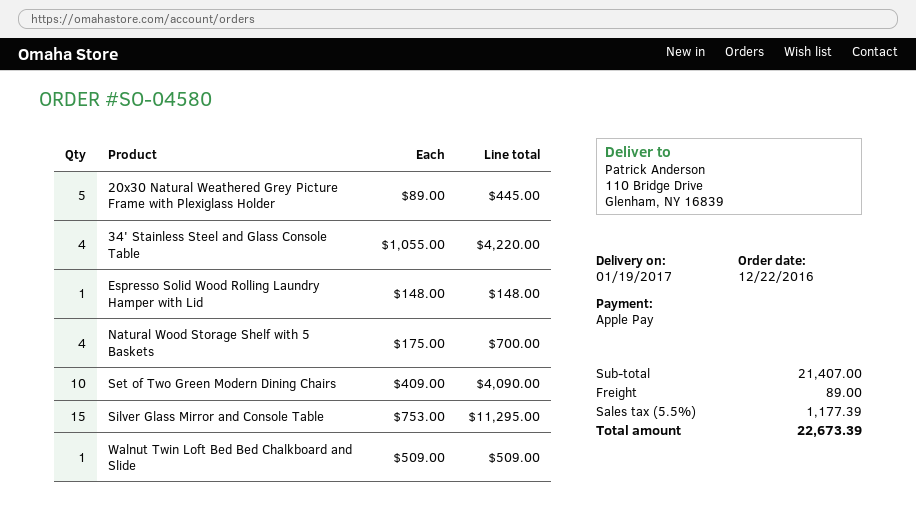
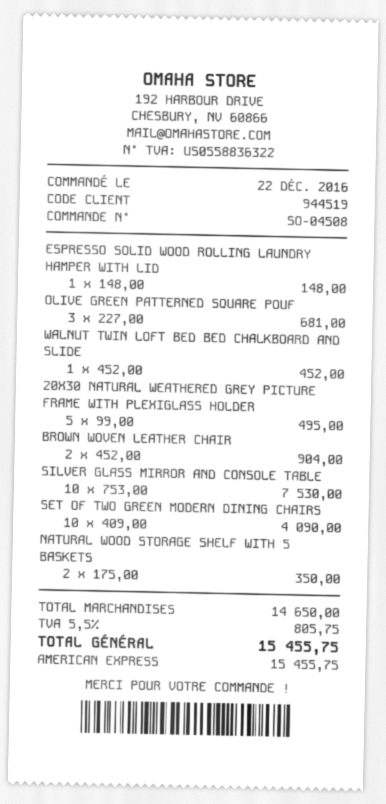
order number: SO-04580 -> SO-04508
payment method: Apple Pay -> American Express
20x30 Natural Weathered Grey Picture Frame with Plexiglass Holder: 5 x 89.00 = 445.00 -> 5 x 99.00 = 495.00
34' Stainless Steel and Glass Console Table: 4 x 1055.00 = 4220.00 -> none
Natural Wood Storage Shelf with 5 Baskets: 4 x 175.00 = 700.00 -> 2 x 175.00 = 350.00
Silver Glass Mirror and Console Table: 15 x 753.00 = 11295.00 -> 10 x 753.00 = 7530.00
Walnut Twin Loft Bed Bed Chalkboard and Slide: 1 x 509.00 = 509.00 -> 1 x 452.00 = 452.00
OLIVE GREEN PATTERNED SQUARE POUF: none -> 3 x 227.00 = 681.00
BROWN WOVEN LEATHER CHAIR: none -> 2 x 452.00 = 904.00
subtotal: 21407.00 -> 14650.00
shipping: 89.00 -> none
tax: 5.5% = 1177.39 -> 5.5% = 805.75
total: 22673.39 -> 15455.75

